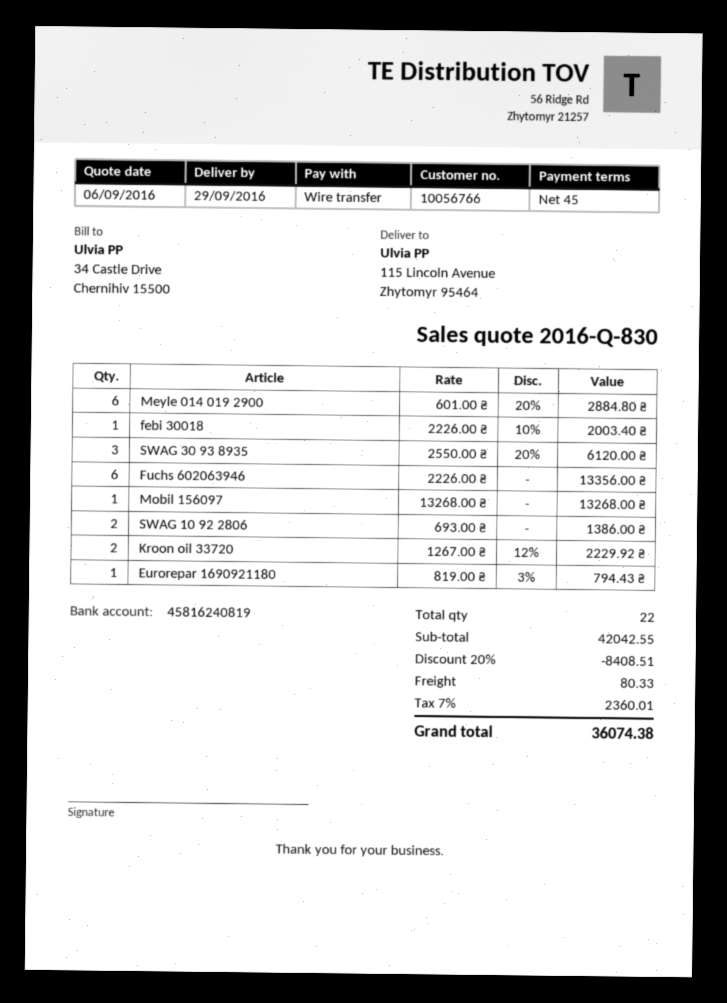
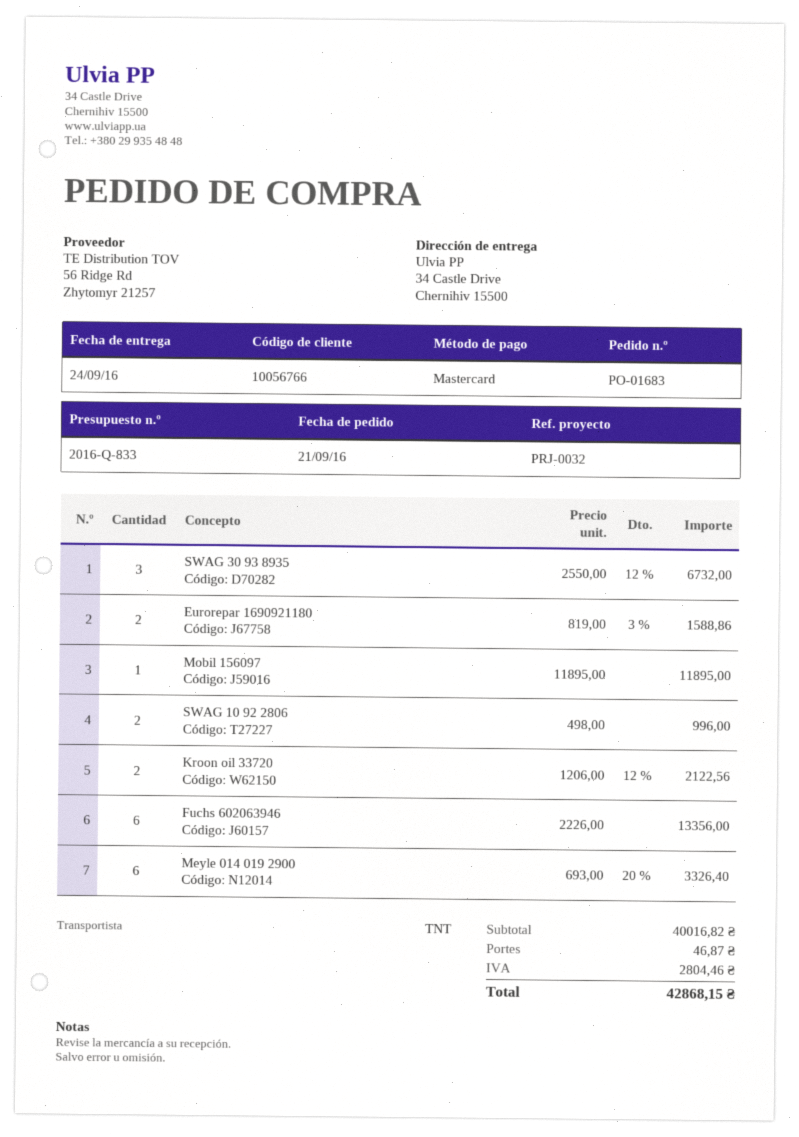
quote number: 2016-Q-830 -> 2016-Q-833
delivery date: 2016-09-29 -> 2016-09-24
payment method: bank transfer -> Mastercard
ship to: 115 Lincoln Avenue, Zhytomyr 95464 -> 34 Castle Drive, Chernihiv 15500
Meyle 014 019 2900: 6 x 601.00 - 20% = 2884.80 -> 6 x 693.00 - 20% = 3326.40
febi 30018: 1 x 2226.00 - 10% = 2003.40 -> none
SWAG 30 93 8935: 3 x 2550.00 - 20% = 6120.00 -> 3 x 2550.00 - 12% = 6732.00
Mobil 156097: 1 x 13268.00 = 13268.00 -> 1 x 11895.00 = 11895.00
SWAG 10 92 2806: 2 x 693.00 = 1386.00 -> 2 x 498.00 = 996.00
Kroon oil 33720: 2 x 1267.00 - 12% = 2229.92 -> 2 x 1206.00 - 12% = 2122.56
Eurorepar 1690921180: 1 x 819.00 - 3% = 794.43 -> 2 x 819.00 - 3% = 1588.86
subtotal: 42042.55 -> 40016.82
discount: 20% = 8408.51 -> none
shipping: 80.33 -> 46.87
tax: 2360.01 -> 2804.46
total: 36074.38 -> 42868.15

